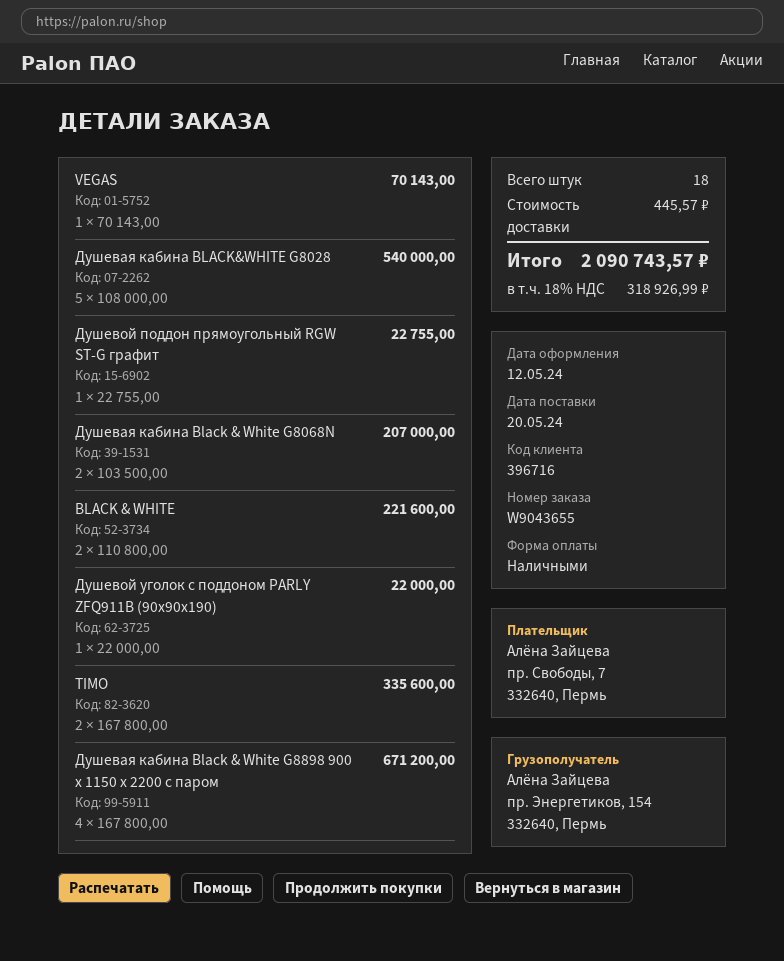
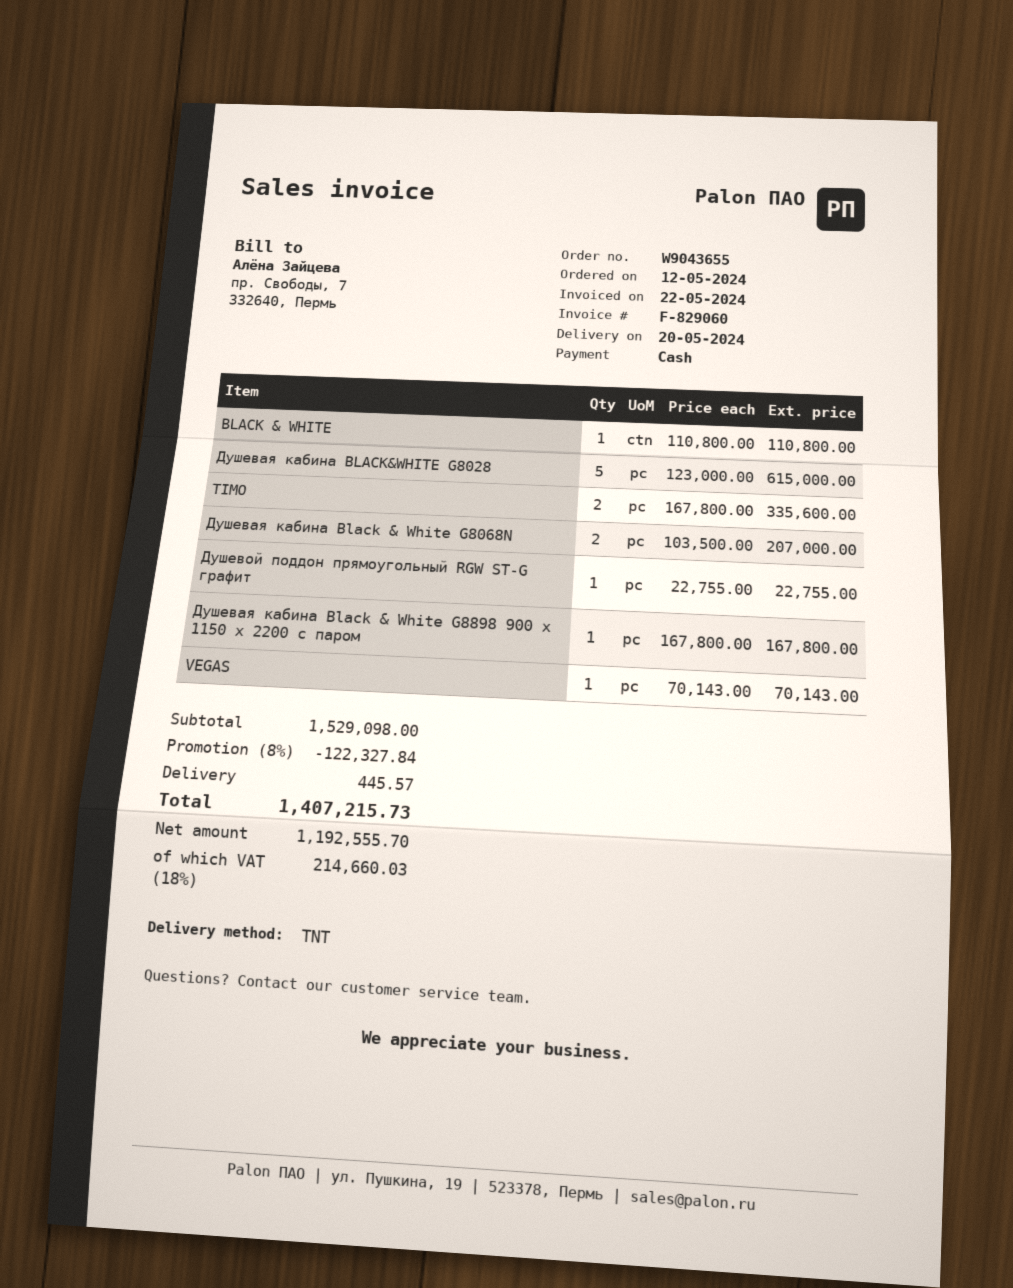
Душевая кабина BLACK&WHITE G8028: 5 x 108000.00 = 540000.00 -> 5 x 123000.00 = 615000.00
BLACK & WHITE: 2 x 110800.00 = 221600.00 -> 1 x 110800.00 = 110800.00
Душевой уголок с поддоном PARLY ZFQ911B (90х90х190): 1 x 22000.00 = 22000.00 -> none
Душевая кабина Black & White G8898 900 х 1150 х 2200 с паром: 4 x 167800.00 = 671200.00 -> 1 x 167800.00 = 167800.00
discount: none -> 8% = 122327.84
tax: 18% = 318926.99 -> 18% = 214660.03
total: 2090743.57 -> 1407215.73

